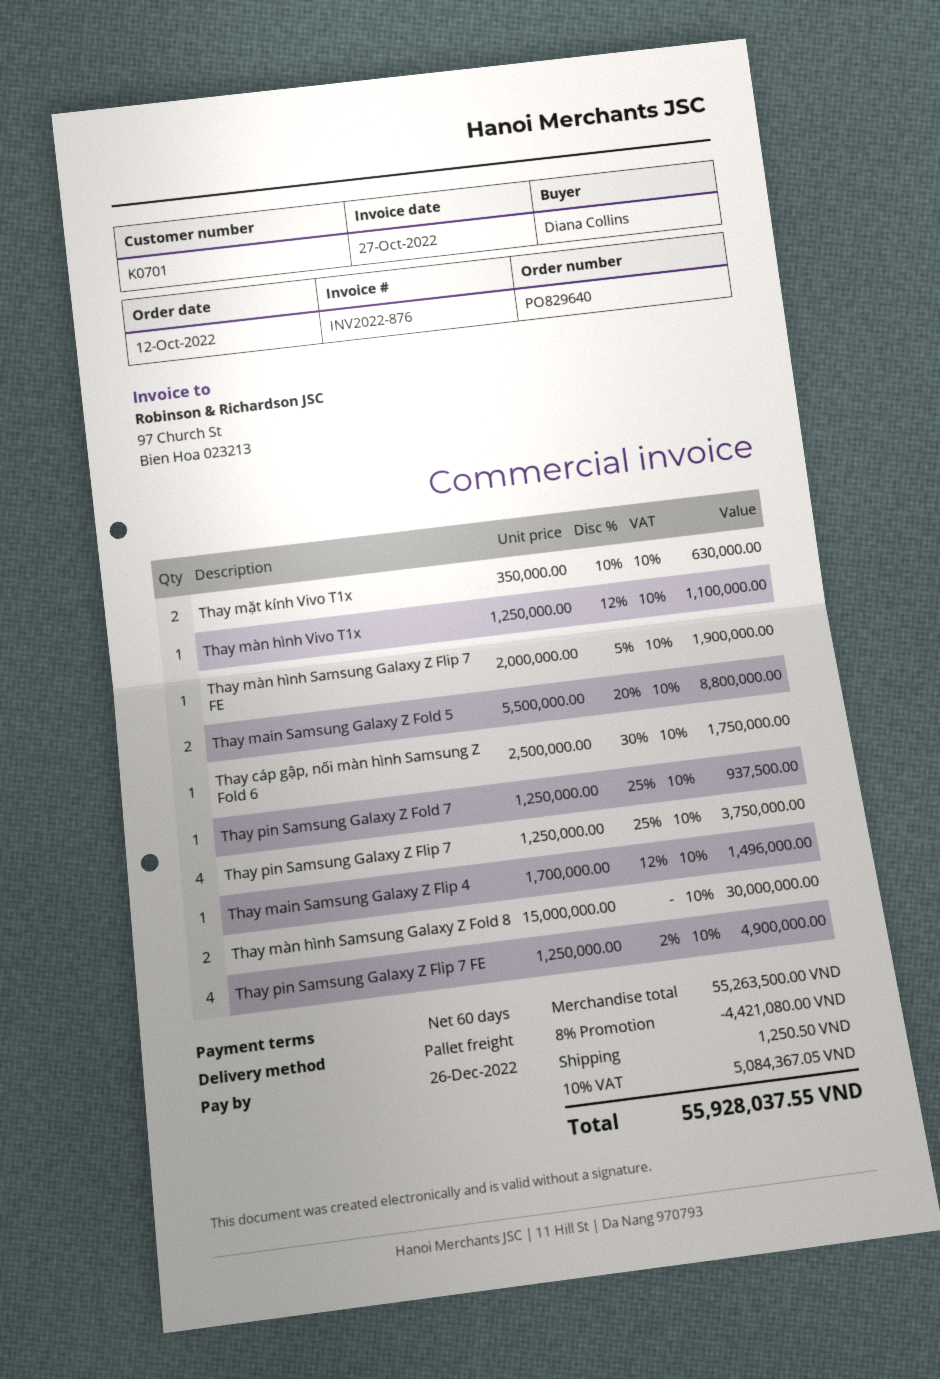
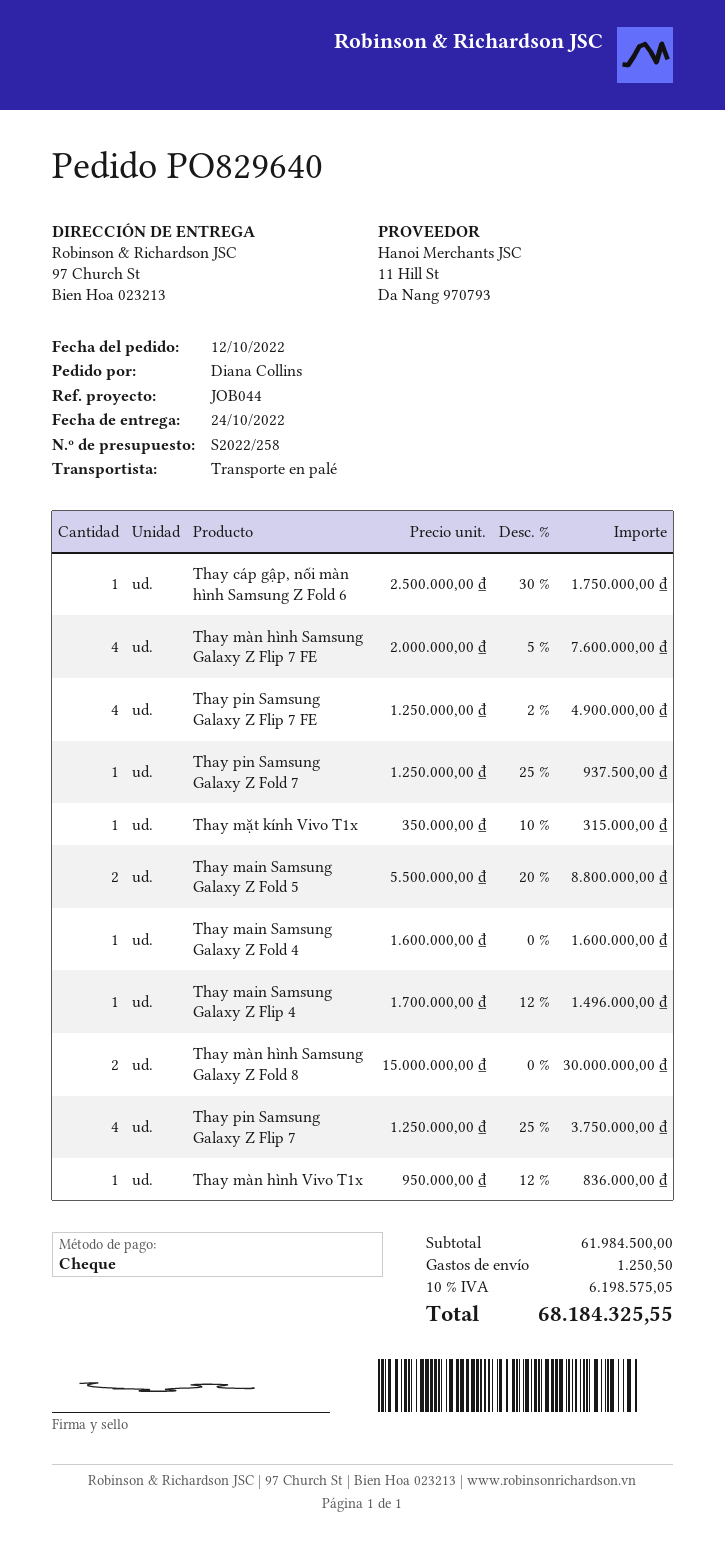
Thay mặt kính Vivo T1x: 2 x 350000.00 - 10% = 630000.00 -> 1 x 350000.00 - 10% = 315000.00
Thay màn hình Vivo T1x: 1 x 1250000.00 - 12% = 1100000.00 -> 1 x 950000.00 - 12% = 836000.00
Thay màn hình Samsung Galaxy Z Flip 7 FE: 1 x 2000000.00 - 5% = 1900000.00 -> 4 x 2000000.00 - 5% = 7600000.00
Thay main Samsung Galaxy Z Fold 4: none -> 1 x 1600000.00 = 1600000.00
subtotal: 55263500.00 -> 61984500.00
discount: 8% = 4421080.00 -> none
tax: 10% = 5084367.05 -> 10% = 6198575.05
total: 55928037.55 -> 68184325.55

